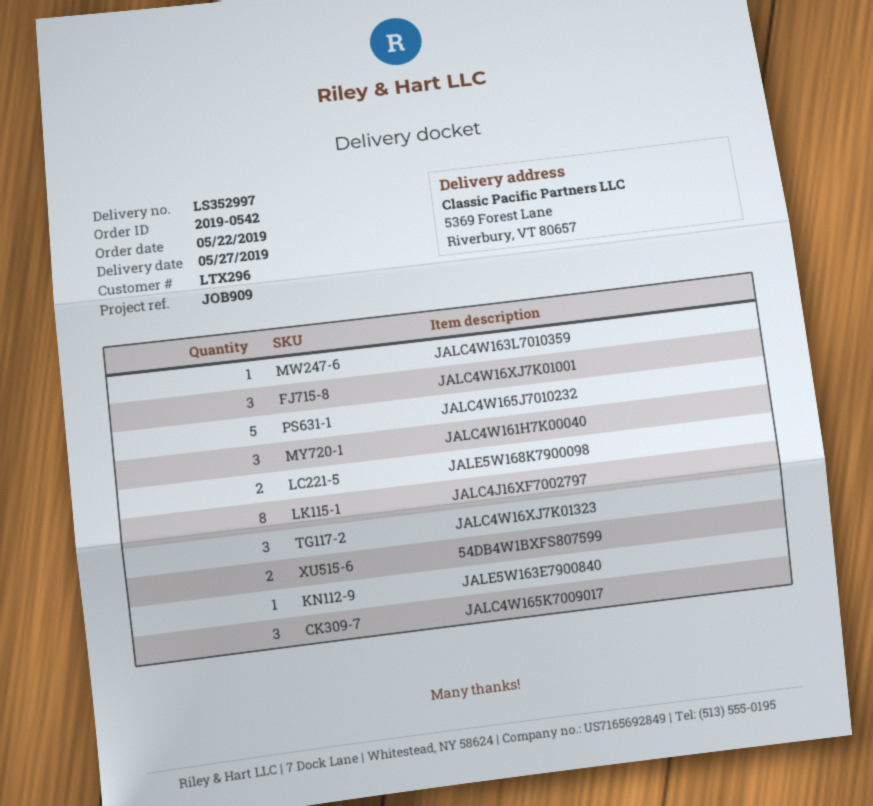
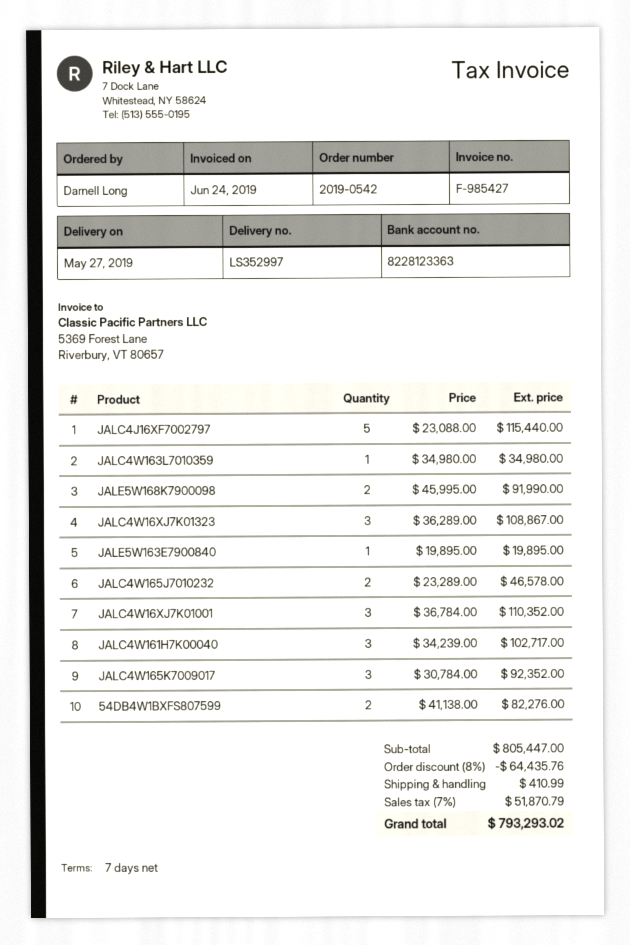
JALC4W165J7010232: 5 -> 2
JALC4J16XF7002797: 8 -> 5

